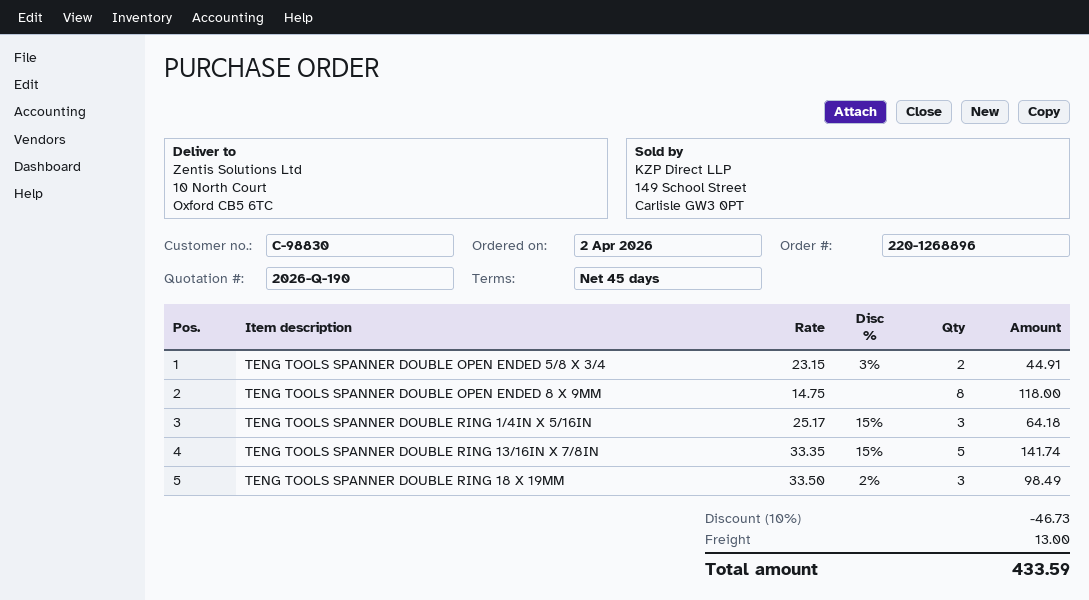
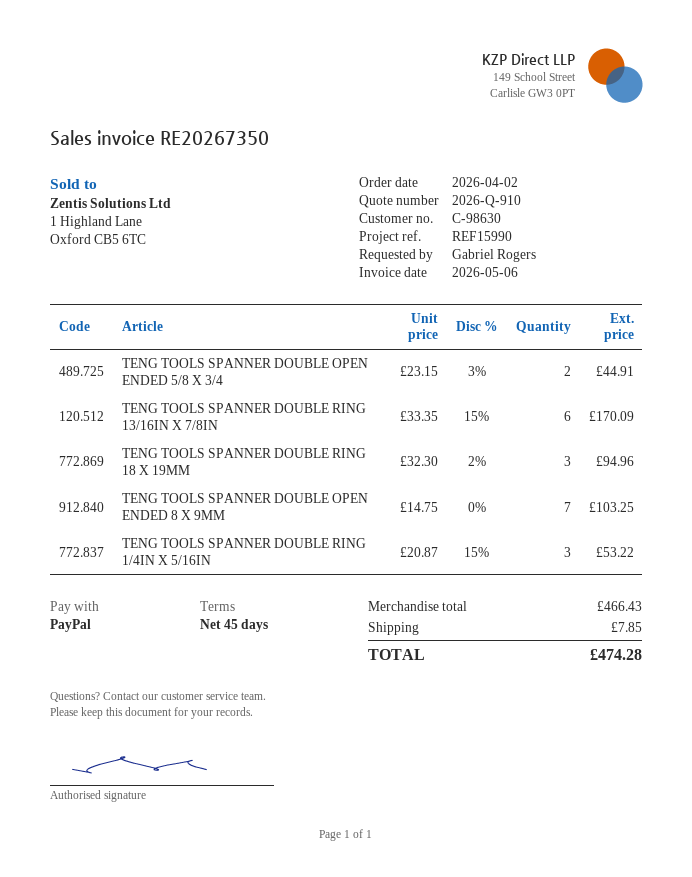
quote number: 2026-Q-190 -> 2026-Q-910
customer number: C-98830 -> C-98630
TENG TOOLS SPANNER DOUBLE OPEN ENDED 8 X 9MM: 8 x 14.75 = 118.00 -> 7 x 14.75 = 103.25
TENG TOOLS SPANNER DOUBLE RING 1/4IN X 5/16IN: 3 x 25.17 - 15% = 64.18 -> 3 x 20.87 - 15% = 53.22
TENG TOOLS SPANNER DOUBLE RING 13/16IN X 7/8IN: 5 x 33.35 - 15% = 141.74 -> 6 x 33.35 - 15% = 170.09
TENG TOOLS SPANNER DOUBLE RING 18 X 19MM: 3 x 33.50 - 2% = 98.49 -> 3 x 32.30 - 2% = 94.96
discount: 10% = 46.73 -> none
shipping: 13.00 -> 7.85
total: 433.59 -> 474.28

